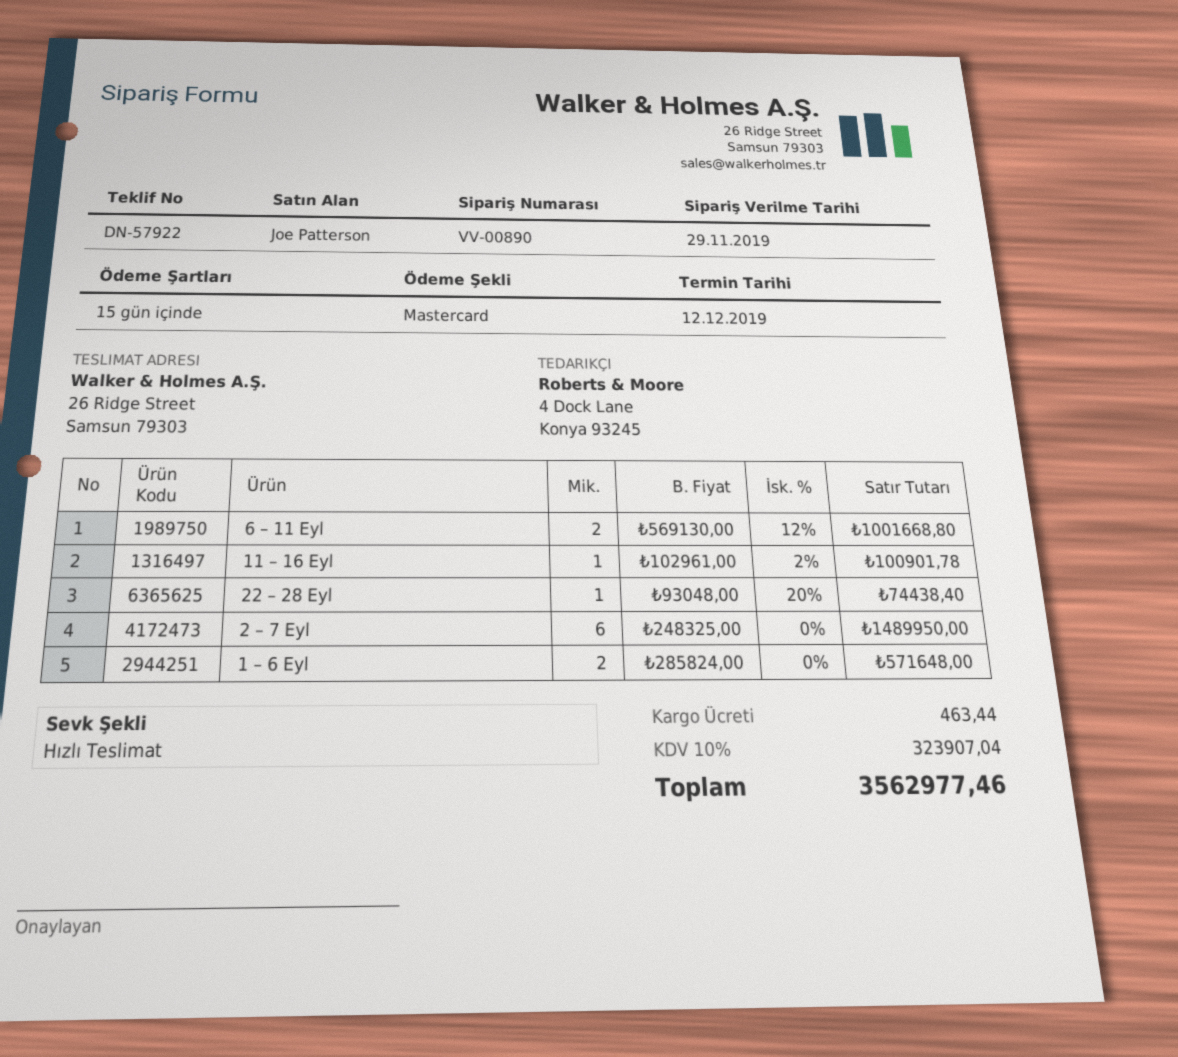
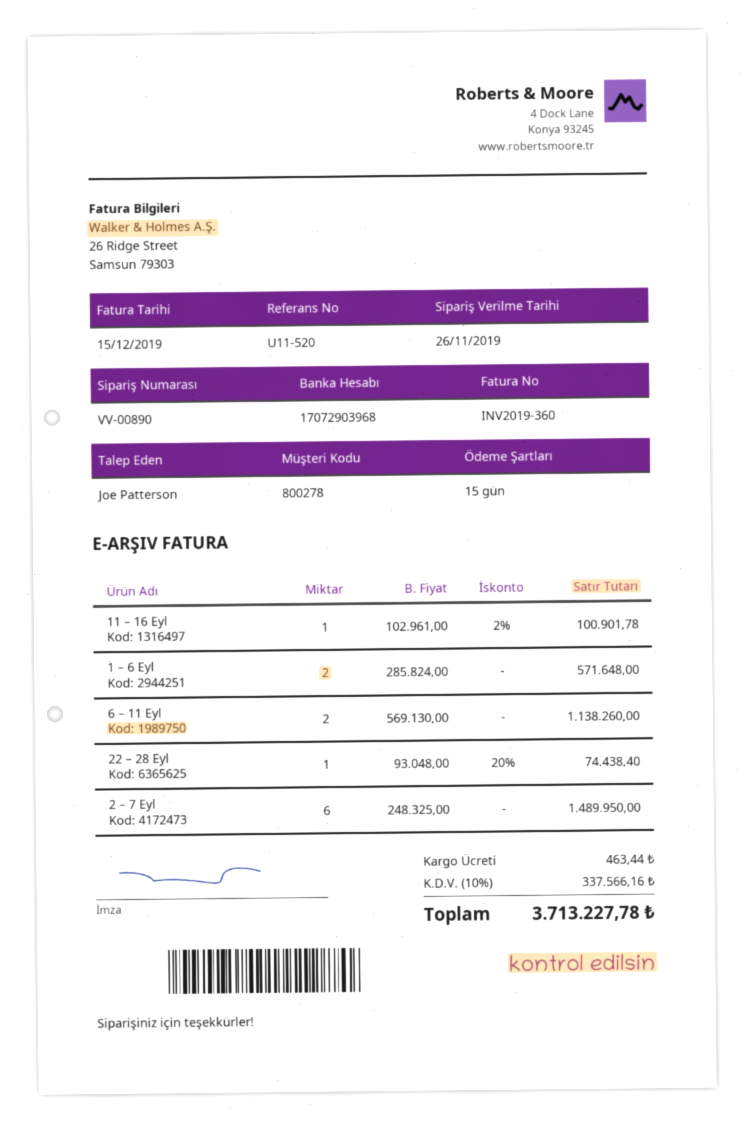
order date: 2019-11-29 -> 2019-11-26
6 – 11 Eyl: 2 x 569130.00 - 12% = 1001668.80 -> 2 x 569130.00 = 1138260.00
tax: 10% = 323907.04 -> 10% = 337566.16
total: 3562977.46 -> 3713227.78

